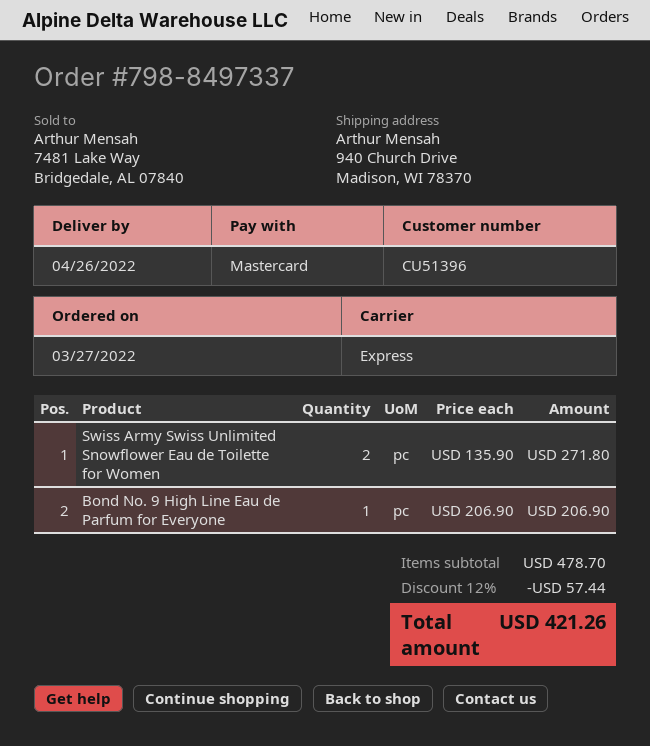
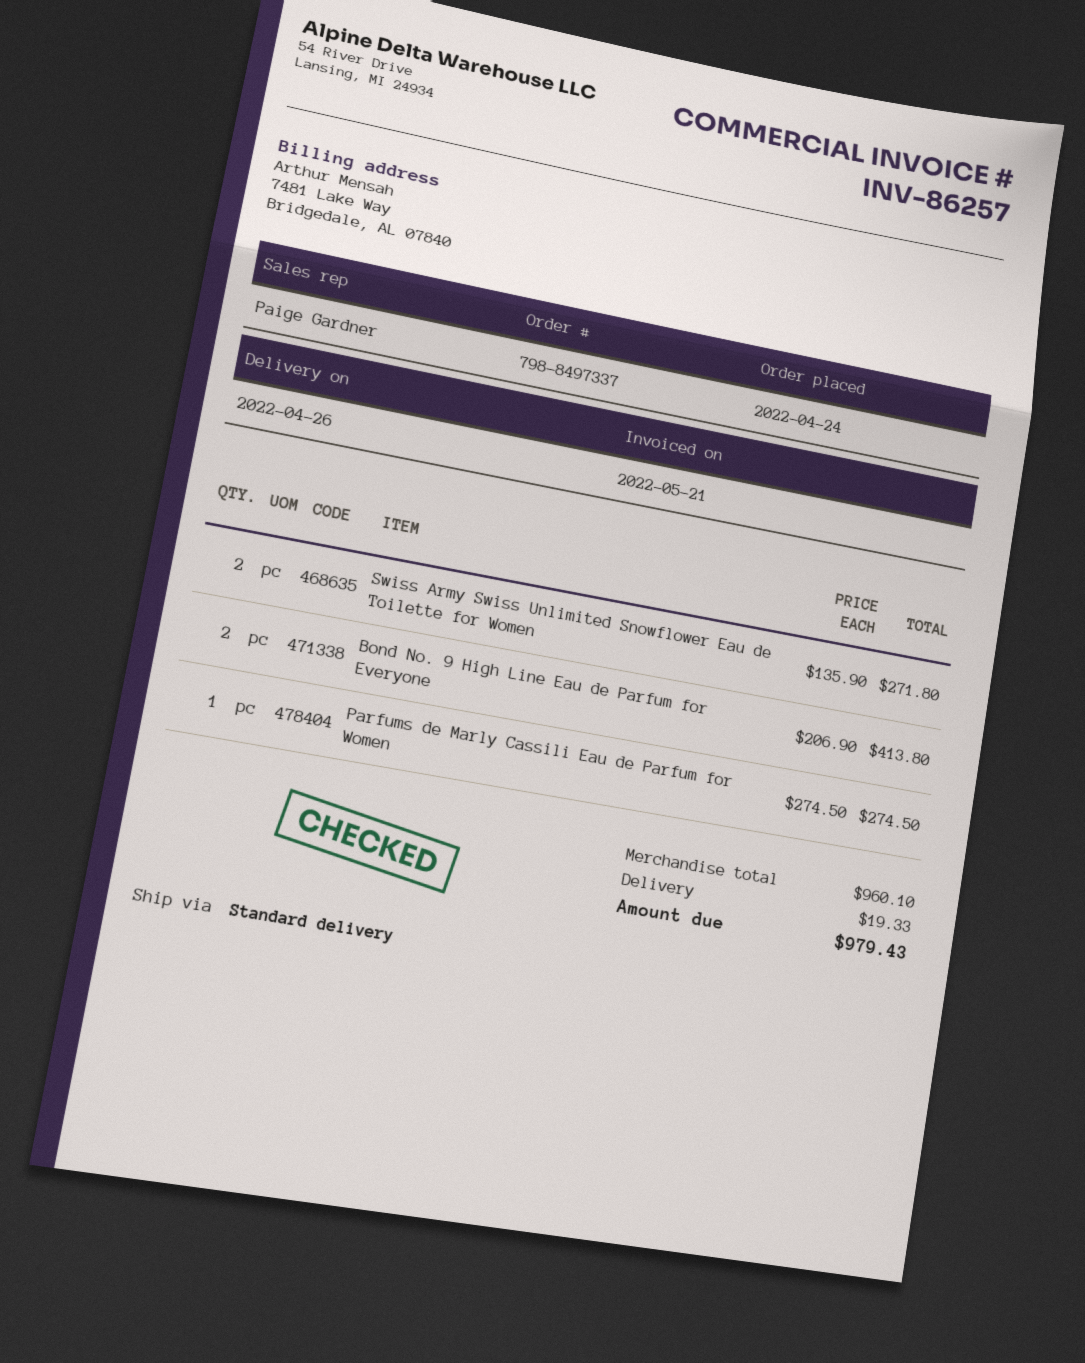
order date: 2022-03-27 -> 2022-04-24
shipping method: express -> standard
Bond No. 9 High Line Eau de Parfum for Everyone: 1 x 206.90 = 206.90 -> 2 x 206.90 = 413.80
Parfums de Marly Cassili Eau de Parfum for Women: none -> 1 x 274.50 = 274.50
subtotal: 478.70 -> 960.10
discount: 12% = 57.44 -> none
shipping: none -> 19.33
total: 421.26 -> 979.43

